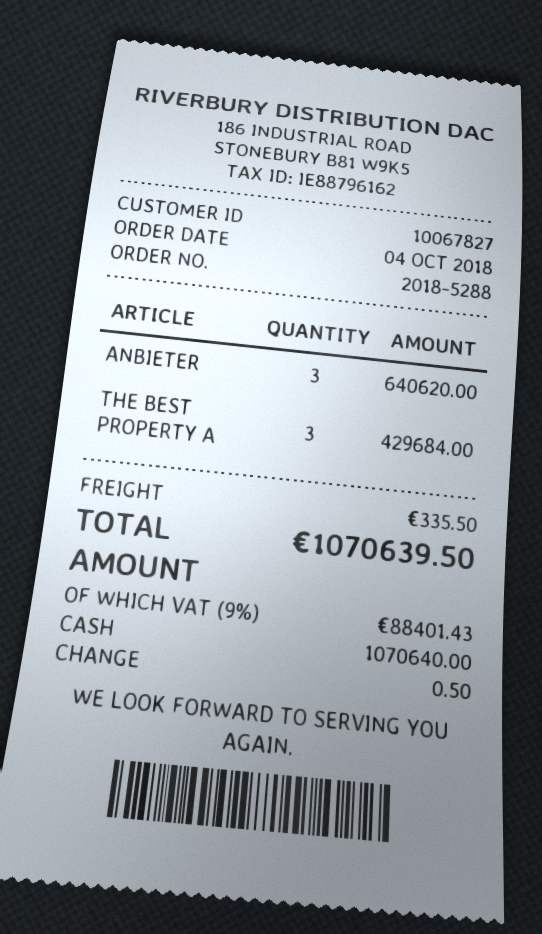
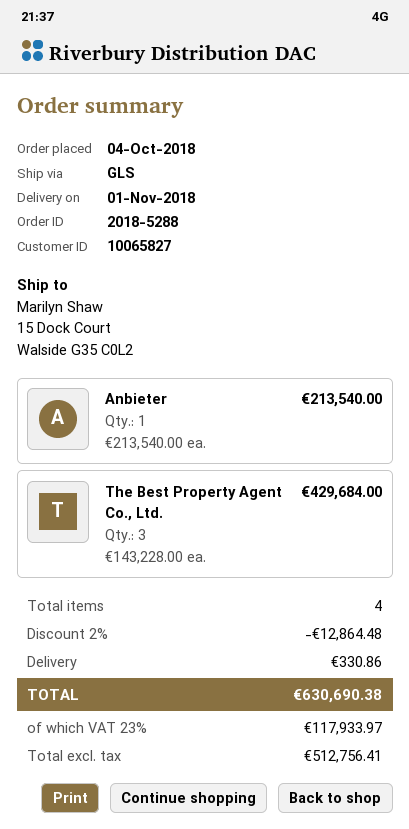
customer number: 10067827 -> 10065827
ANBIETER: 3 for 640620.00 -> 1 for 213540.00
discount: none -> 2% = 12864.48
shipping: 335.50 -> 330.86
tax: 9% = 88401.43 -> 23% = 117933.97
total: 1070639.50 -> 630690.38

